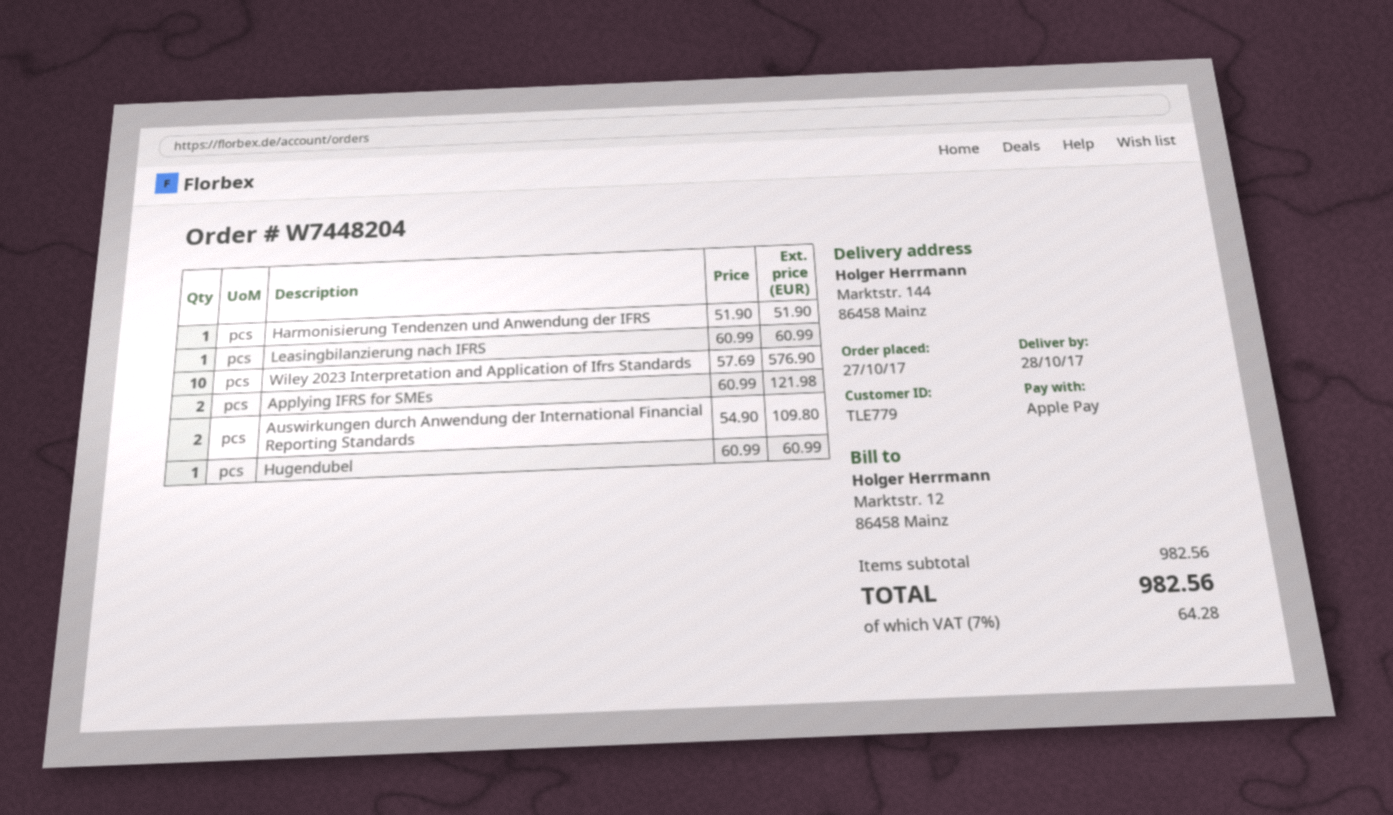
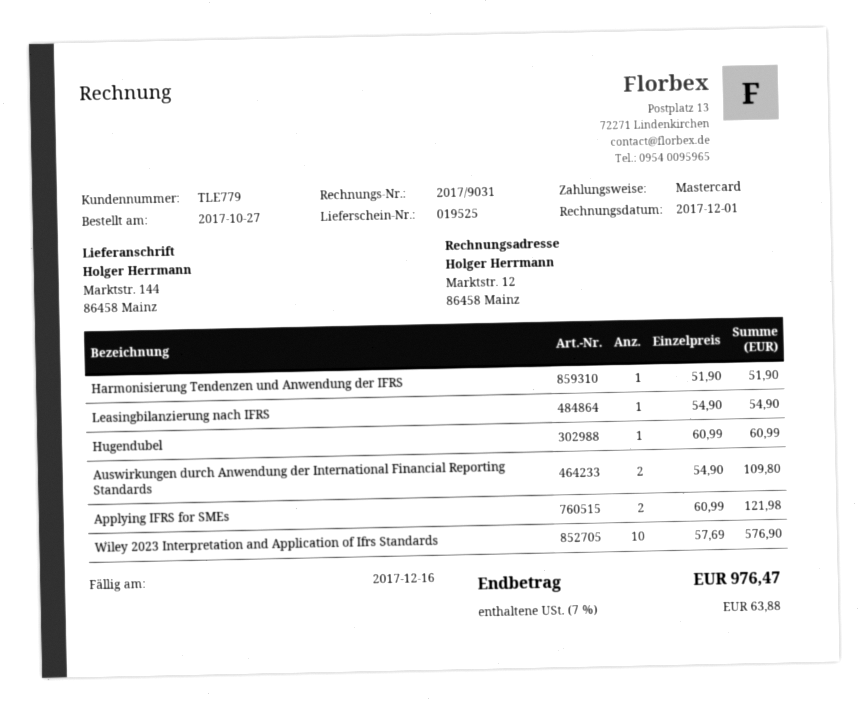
payment method: Apple Pay -> Mastercard
Leasingbilanzierung nach IFRS: 1 x 60.99 = 60.99 -> 1 x 54.90 = 54.90
tax: 7% = 64.28 -> 7% = 63.88
total: 982.56 -> 976.47

